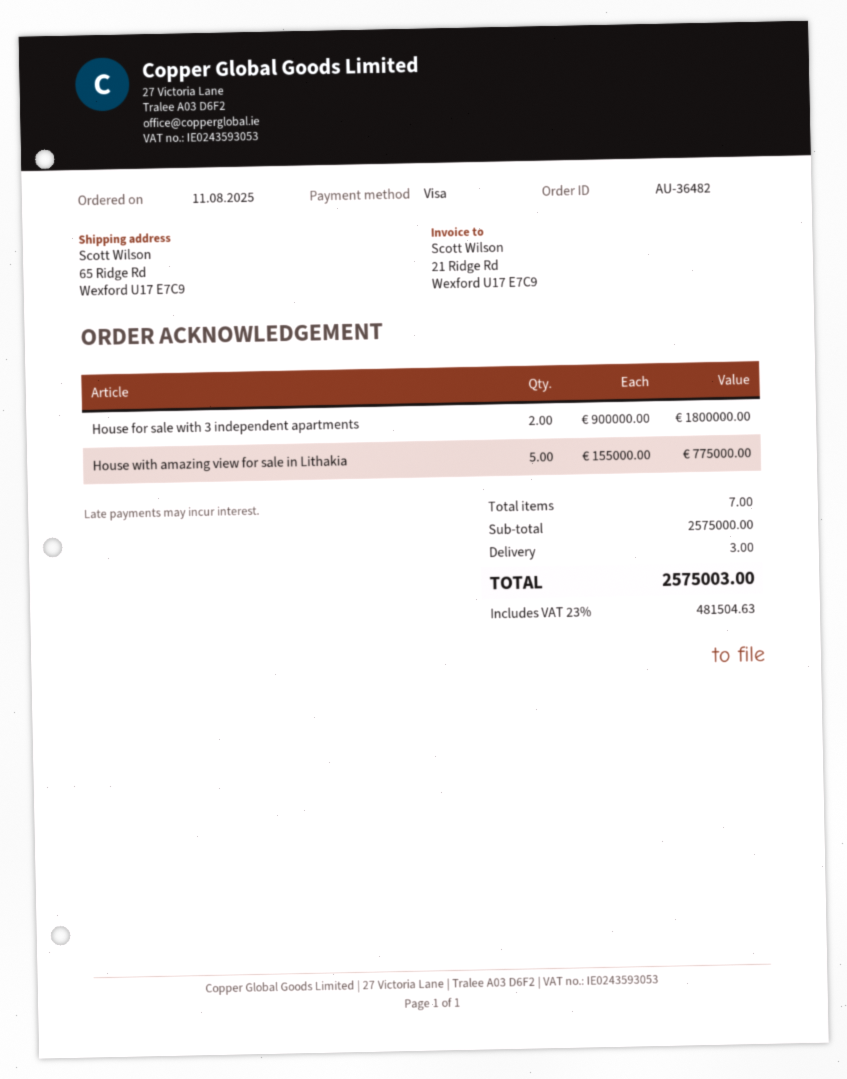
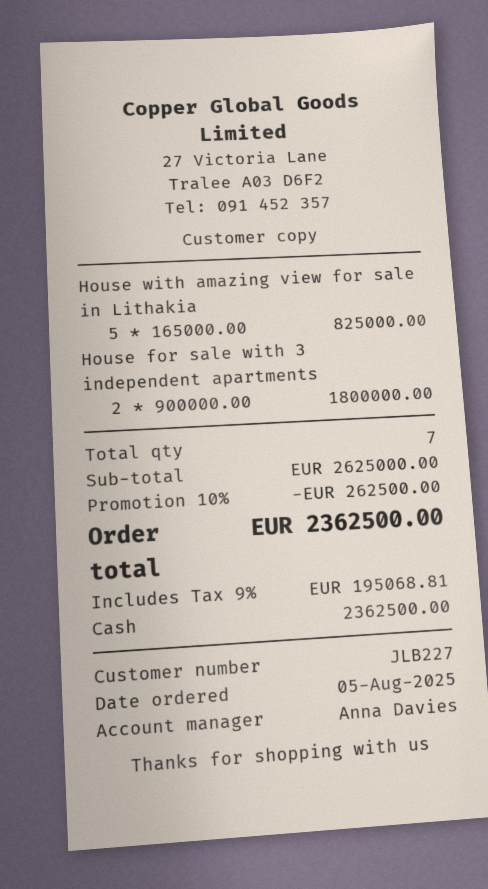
order date: 2025-08-11 -> 2025-08-05
payment method: Visa -> cash
House with amazing view for sale in Lithakia: 5 x 155000.00 = 775000.00 -> 5 x 165000.00 = 825000.00
subtotal: 2575000.00 -> 2625000.00
discount: none -> 10% = 262500.00
shipping: 3.00 -> none
tax: 23% = 481504.63 -> 9% = 195068.81
total: 2575003.00 -> 2362500.00

